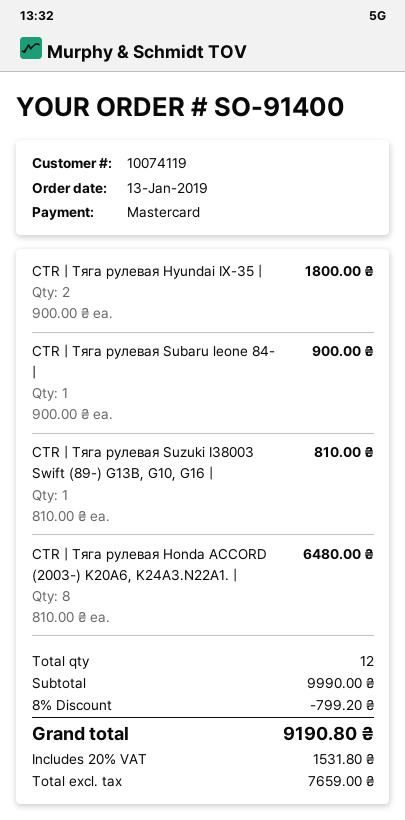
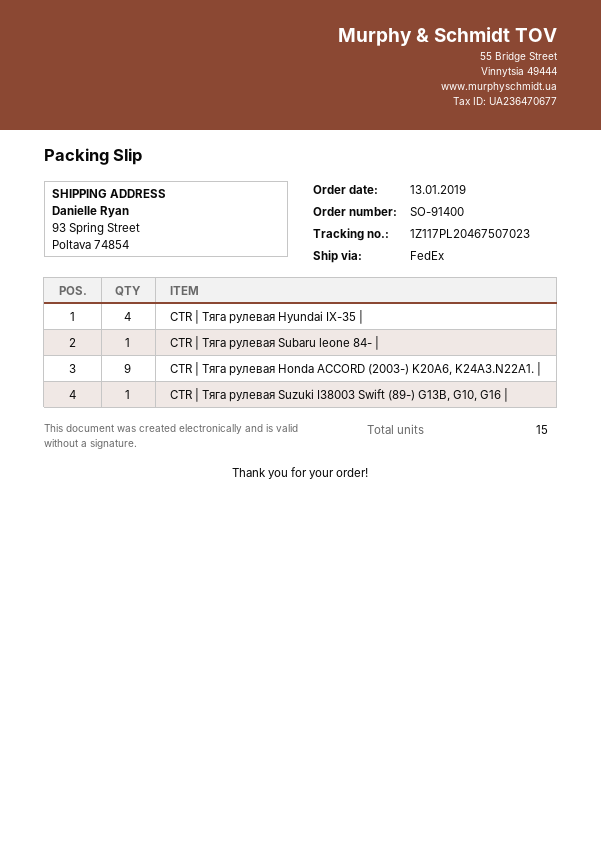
CTR | Тяга рулевая Hyundai IX-35 |: 2 -> 4
CTR | Тяга рулевая Honda ACCORD (2003-) K20A6, K24A3.N22A1. |: 8 -> 9
total quantity: 12 -> 15

